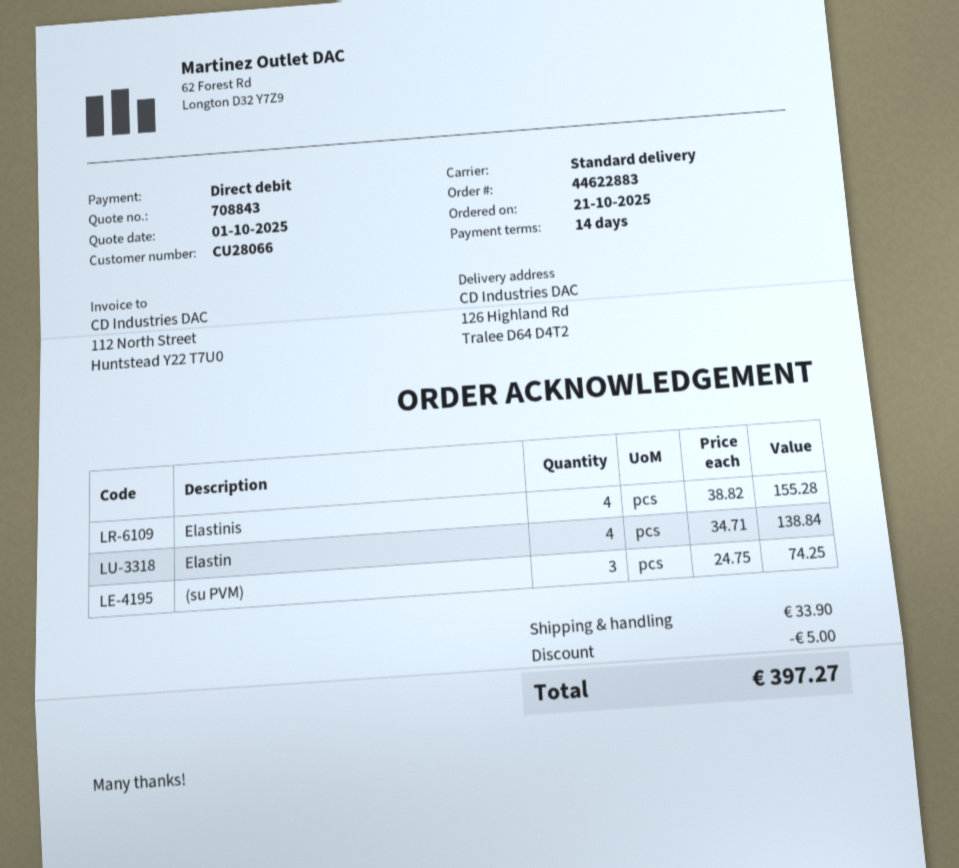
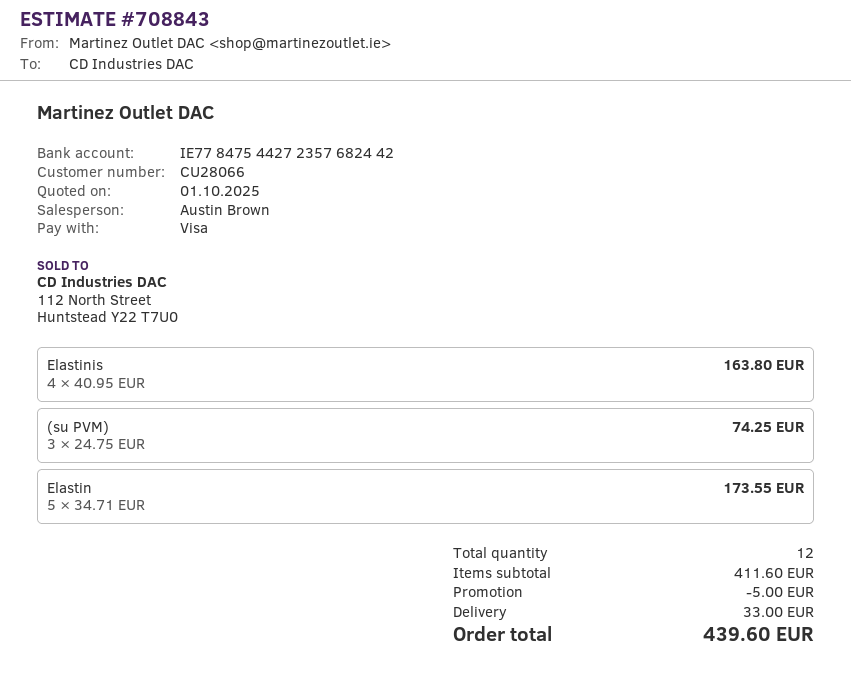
payment method: direct debit -> Visa
Elastinis: 4 x 38.82 = 155.28 -> 4 x 40.95 = 163.80
Elastin: 4 x 34.71 = 138.84 -> 5 x 34.71 = 173.55
shipping: 33.90 -> 33.00
total: 397.27 -> 439.60

